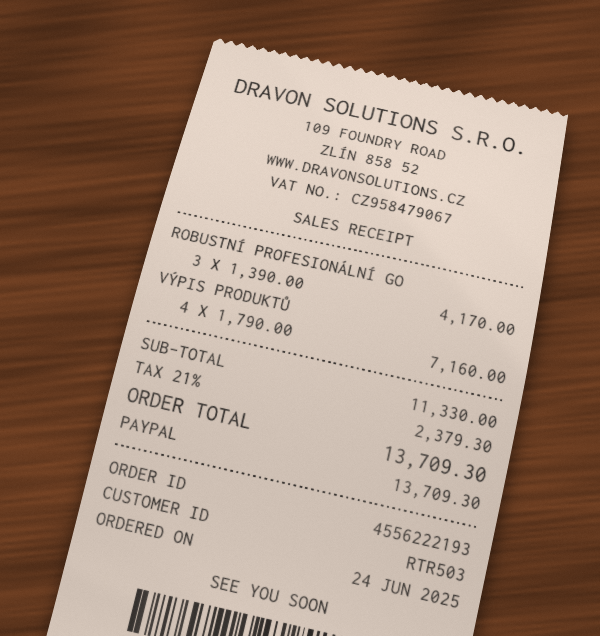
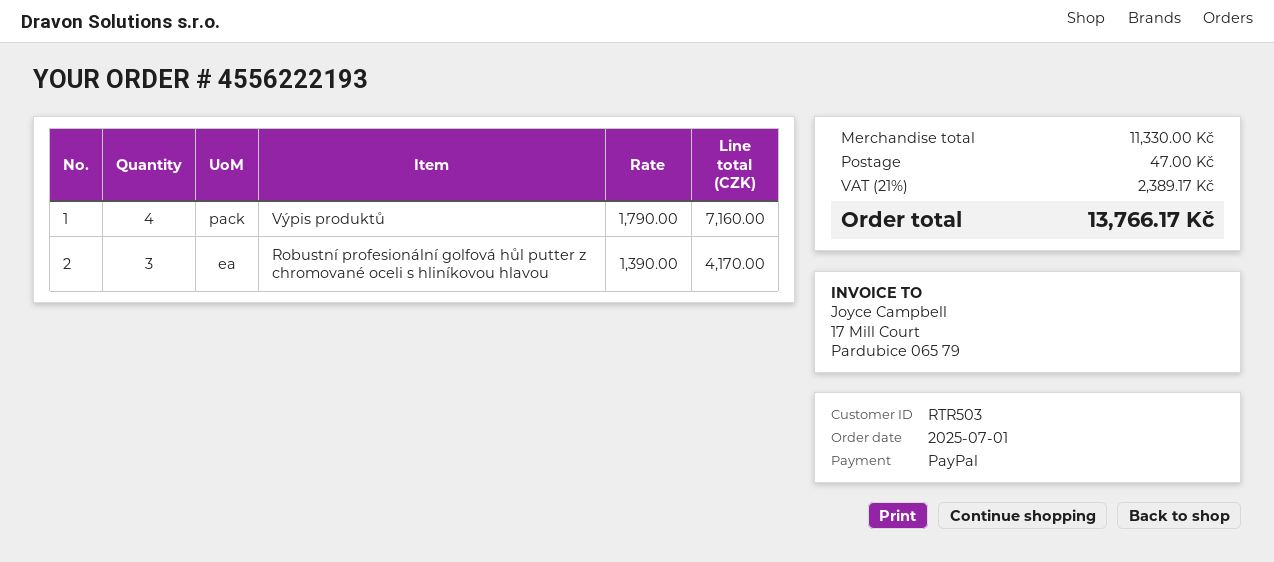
order date: 2025-06-24 -> 2025-07-01
shipping: none -> 47.00
tax: 21% = 2379.30 -> 21% = 2389.17
total: 13709.30 -> 13766.17

